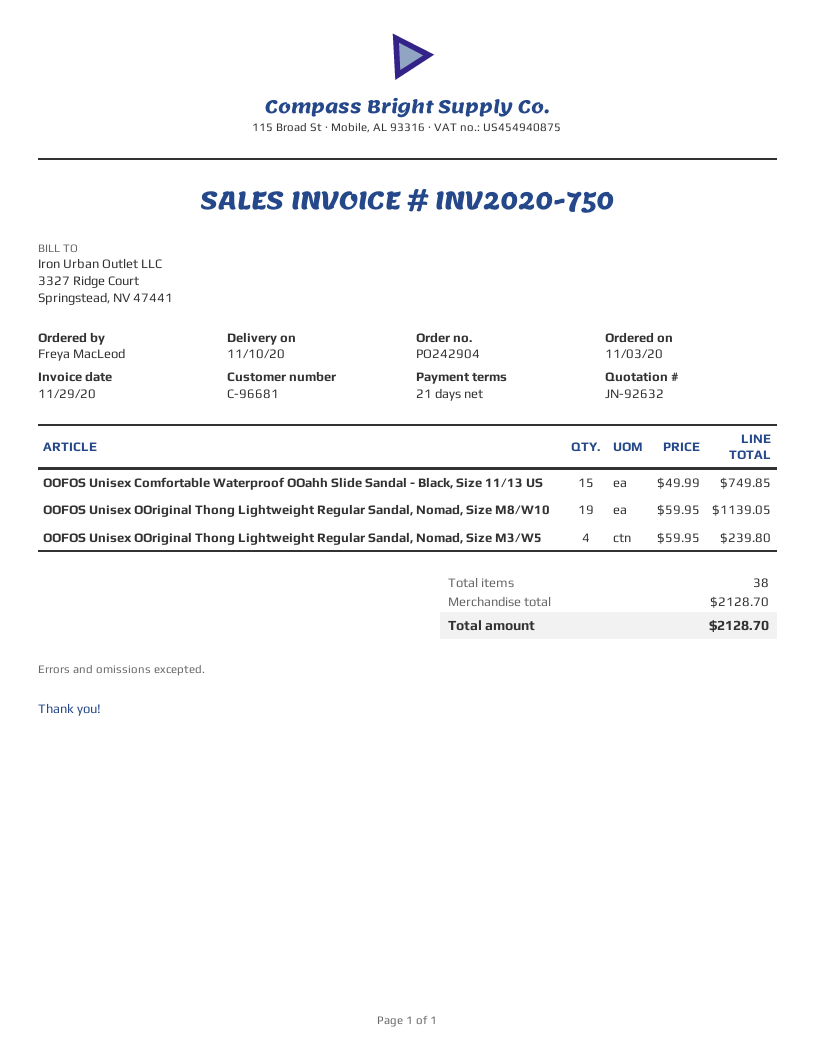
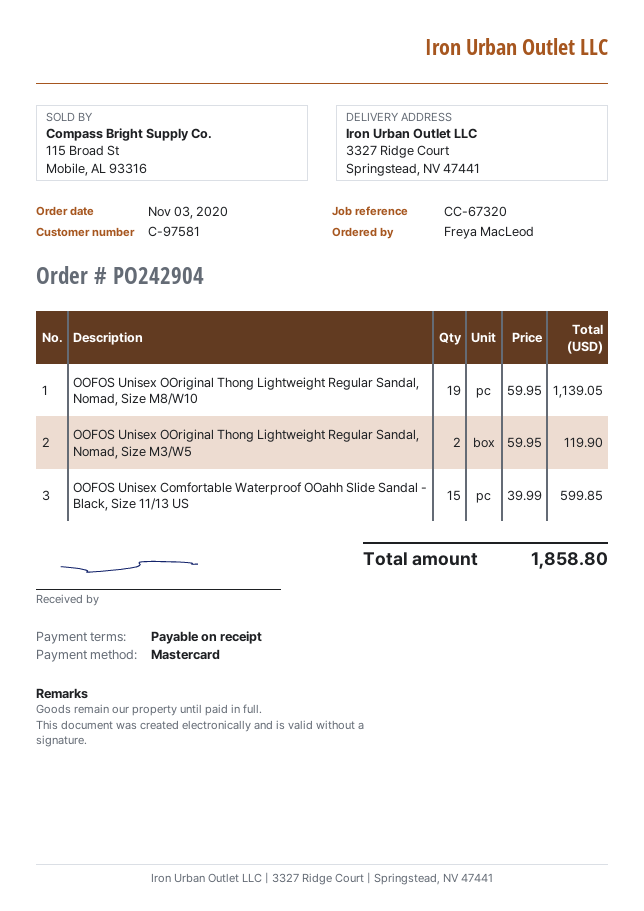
payment terms: 21 days -> on receipt
customer number: C-96681 -> C-97581
OOFOS Unisex Comfortable Waterproof OOahh Slide Sandal - Black, Size 11/13 US: 15 x 49.99 = 749.85 -> 15 x 39.99 = 599.85
OOFOS Unisex OOriginal Thong Lightweight Regular Sandal, Nomad, Size M3/W5: 4 x 59.95 = 239.80 -> 2 x 59.95 = 119.90
total: 2128.70 -> 1858.80

